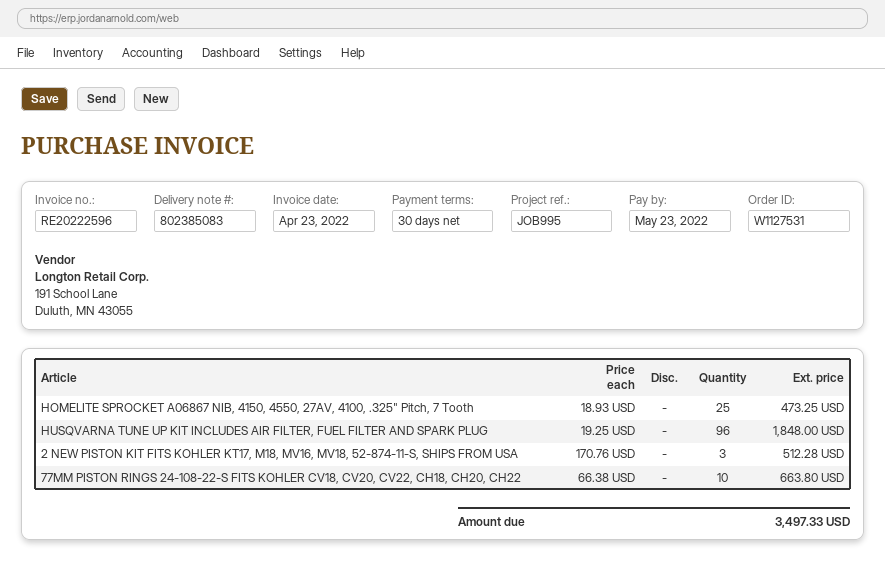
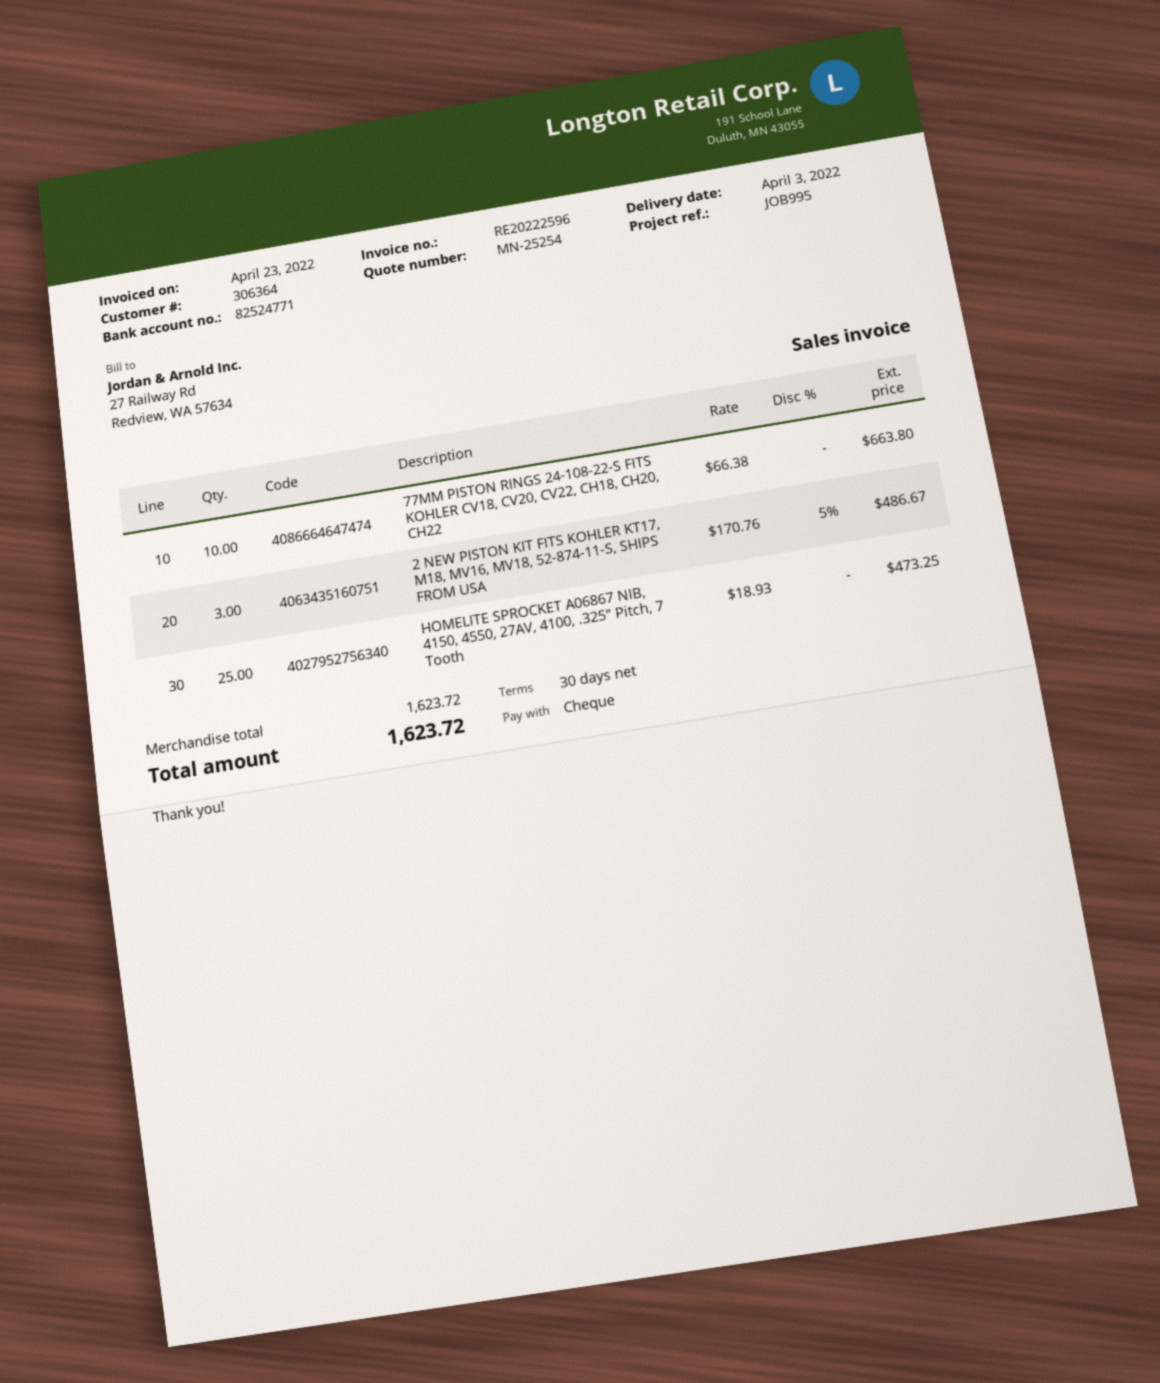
HUSQVARNA TUNE UP KIT INCLUDES AIR FILTER, FUEL FILTER AND SPARK PLUG: 96 x 19.25 = 1848.00 -> none
2 NEW PISTON KIT FITS KOHLER KT17, M18, MV16, MV18, 52-874-11-S, SHIPS FROM USA: 3 x 170.76 = 512.28 -> 3 x 170.76 - 5% = 486.67
total: 3497.33 -> 1623.72

